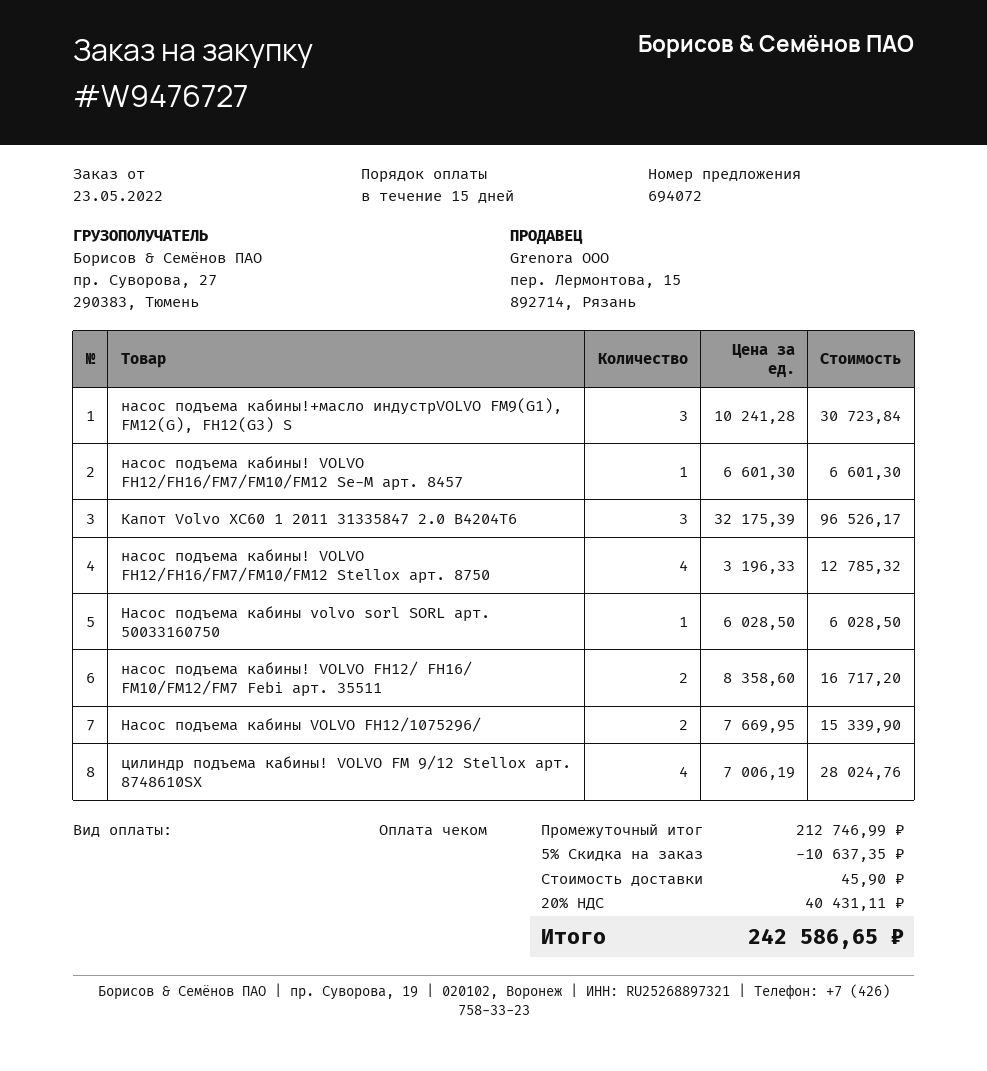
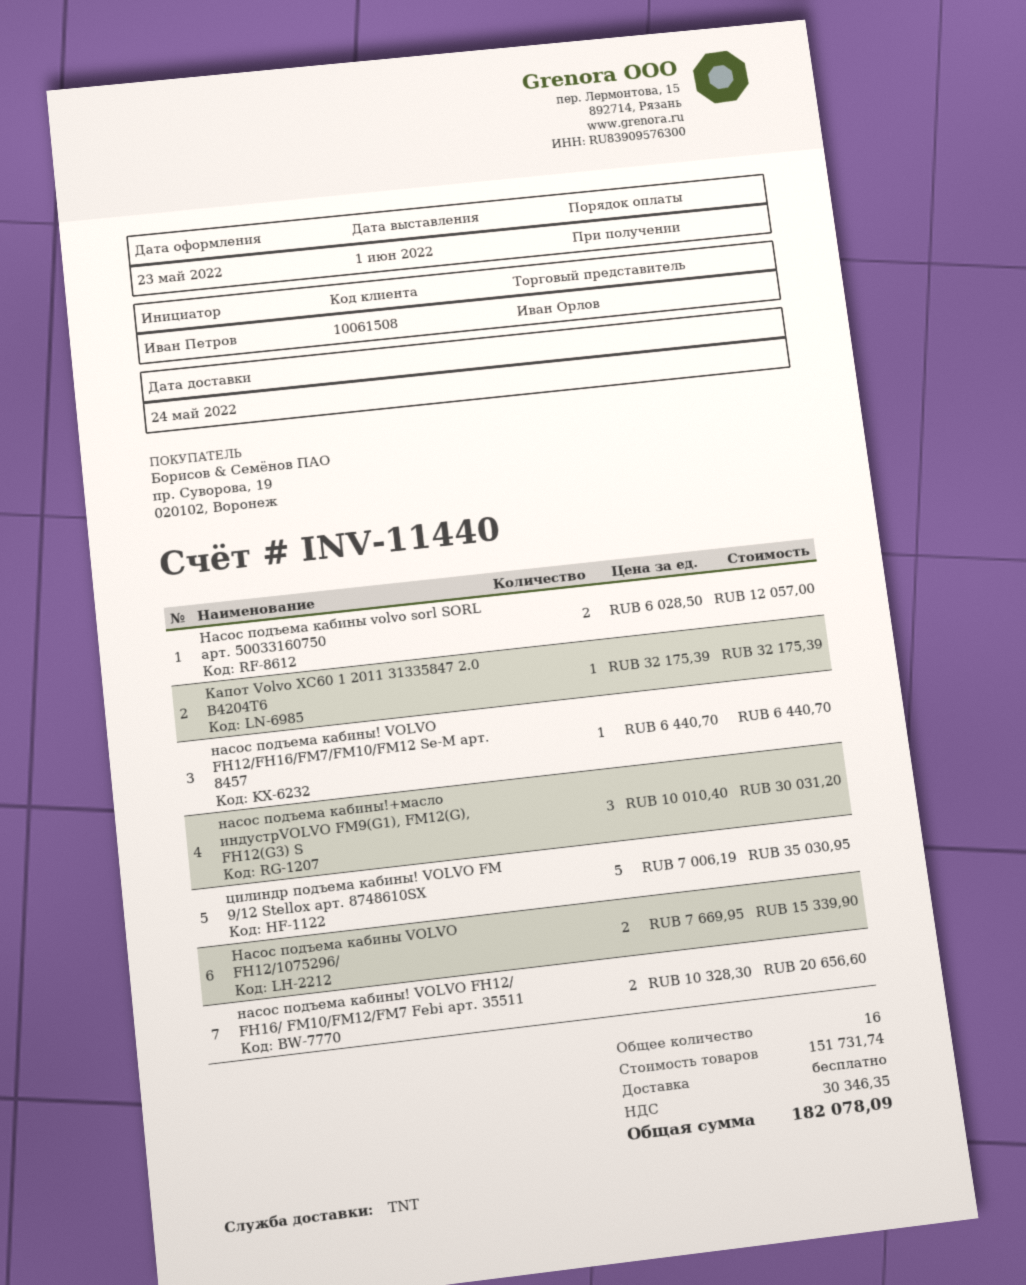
payment terms: 15 days -> on receipt
насос подъема кабины!+масло индустрVOLVO FM9(G1), FM12(G), FH12(G3) S: 3 x 10241.28 = 30723.84 -> 3 x 10010.40 = 30031.20
насос подъема кабины! VOLVO FH12/FH16/FM7/FM10/FM12 Se-M арт. 8457: 1 x 6601.30 = 6601.30 -> 1 x 6440.70 = 6440.70
Капот Volvo XC60 1 2011 31335847 2.0 B4204T6: 3 x 32175.39 = 96526.17 -> 1 x 32175.39 = 32175.39
насос подъема кабины! VOLVO FH12/FH16/FM7/FM10/FM12 Stellox арт. 8750: 4 x 3196.33 = 12785.32 -> none
Насос подъема кабины volvo sorl SORL арт. 50033160750: 1 x 6028.50 = 6028.50 -> 2 x 6028.50 = 12057.00
насос подъема кабины! VOLVO FH12/ FH16/ FM10/FM12/FM7 Febi арт. 35511: 2 x 8358.60 = 16717.20 -> 2 x 10328.30 = 20656.60
цилиндр подъема кабины! VOLVO FM 9/12 Stellox арт. 8748610SX: 4 x 7006.19 = 28024.76 -> 5 x 7006.19 = 35030.95
subtotal: 212746.99 -> 151731.74
discount: 5% = 10637.35 -> none
shipping: 45.90 -> 0.00
tax: 40431.11 -> 30346.35
total: 242586.65 -> 182078.09

